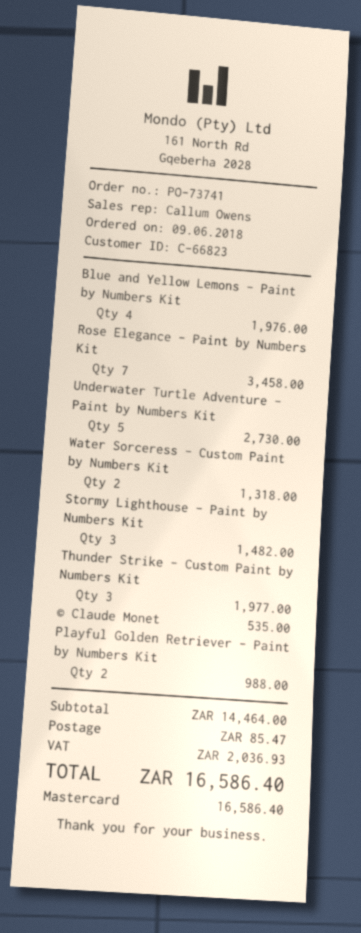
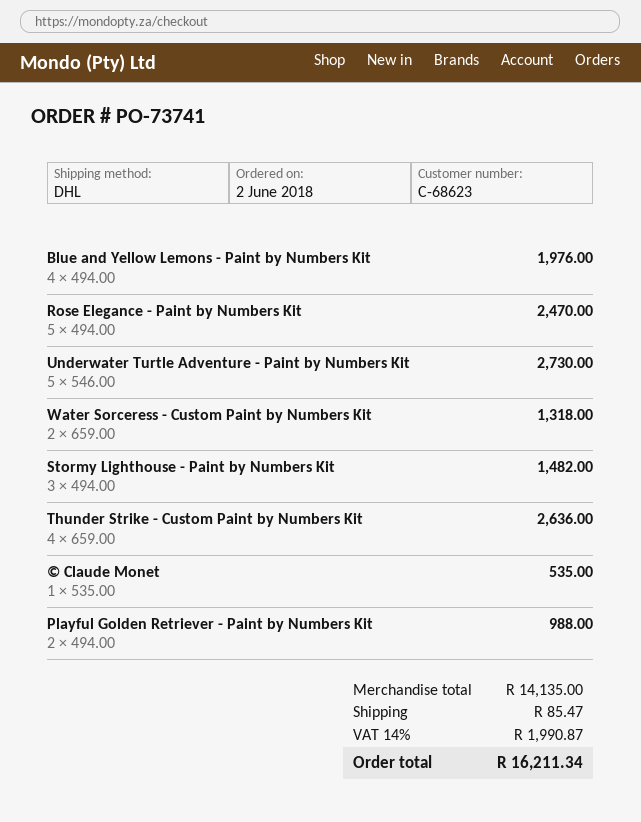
order date: 2018-06-09 -> 2018-06-02
customer number: C-66823 -> C-68623
Rose Elegance - Paint by Numbers Kit: 7 for 3458.00 -> 5 for 2470.00
Thunder Strike - Custom Paint by Numbers Kit: 3 for 1977.00 -> 4 for 2636.00
subtotal: 14464.00 -> 14135.00
tax: 2036.93 -> 1990.87
total: 16586.40 -> 16211.34

